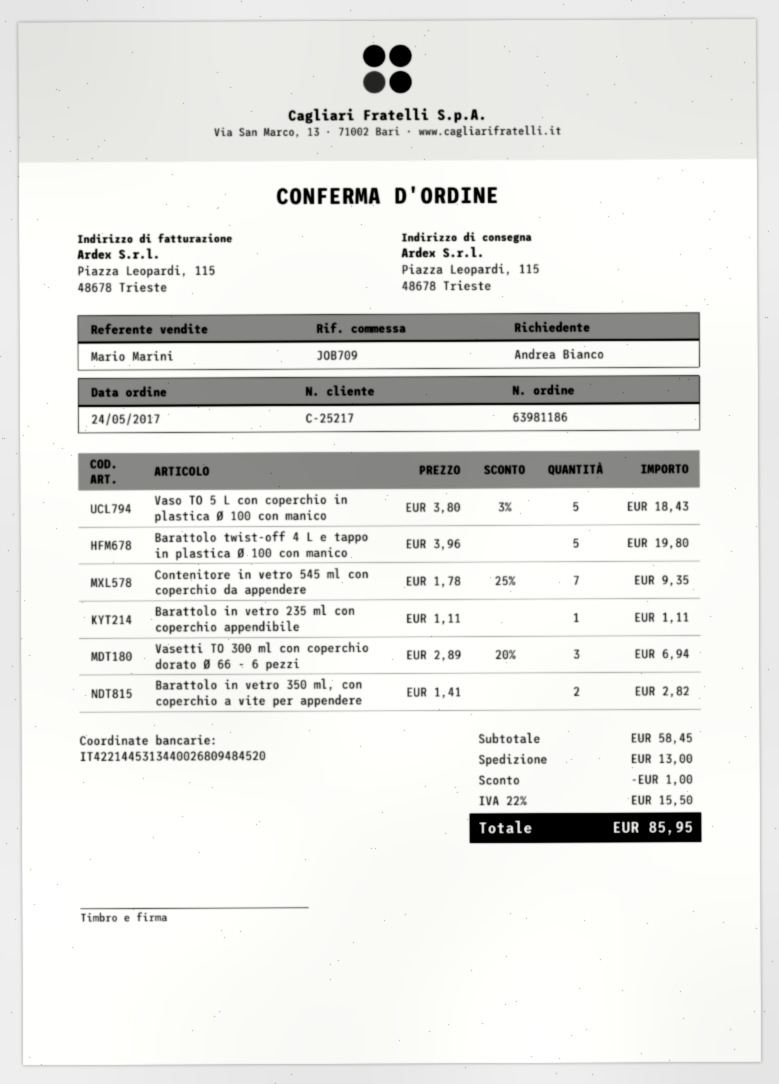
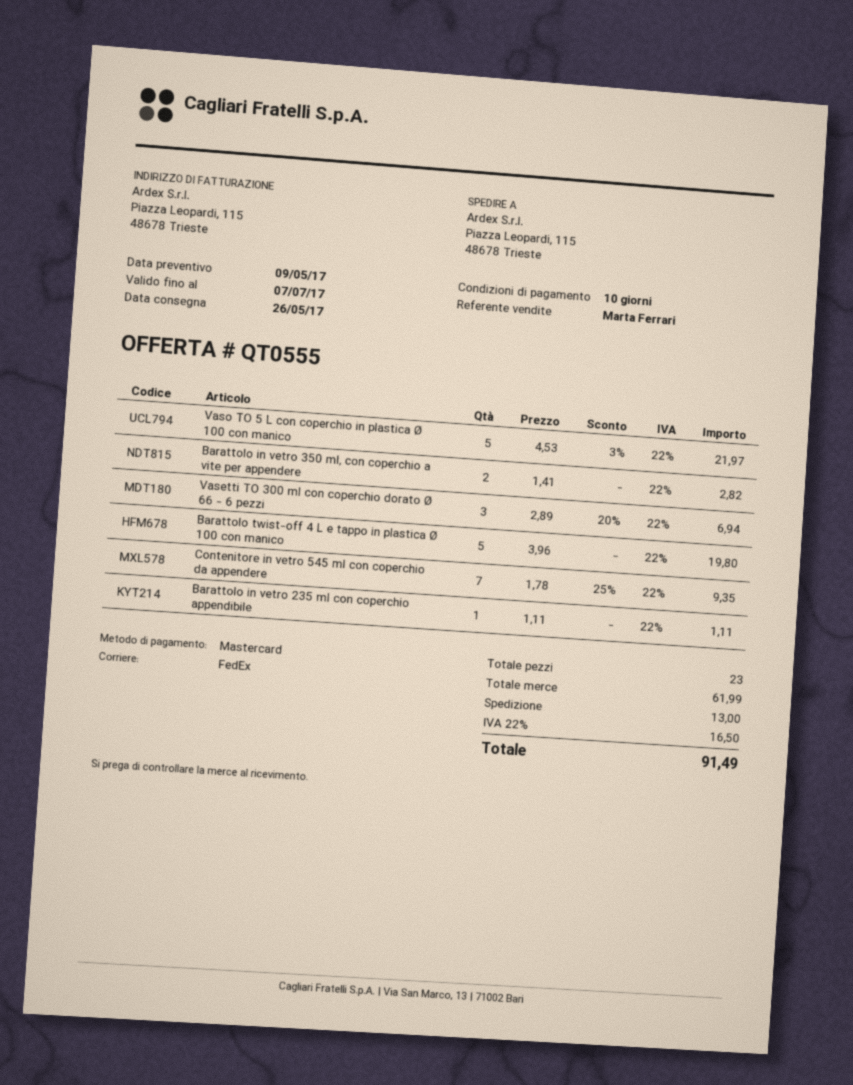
sales rep: Mario Marini -> Marta Ferrari
Vaso TO 5 L con coperchio in plastica Ø 100 con manico: 5 x 3.80 - 3% = 18.43 -> 5 x 4.53 - 3% = 21.97
subtotal: 58.45 -> 61.99
discount: 1.00 -> none
tax: 22% = 15.50 -> 22% = 16.50
total: 85.95 -> 91.49

